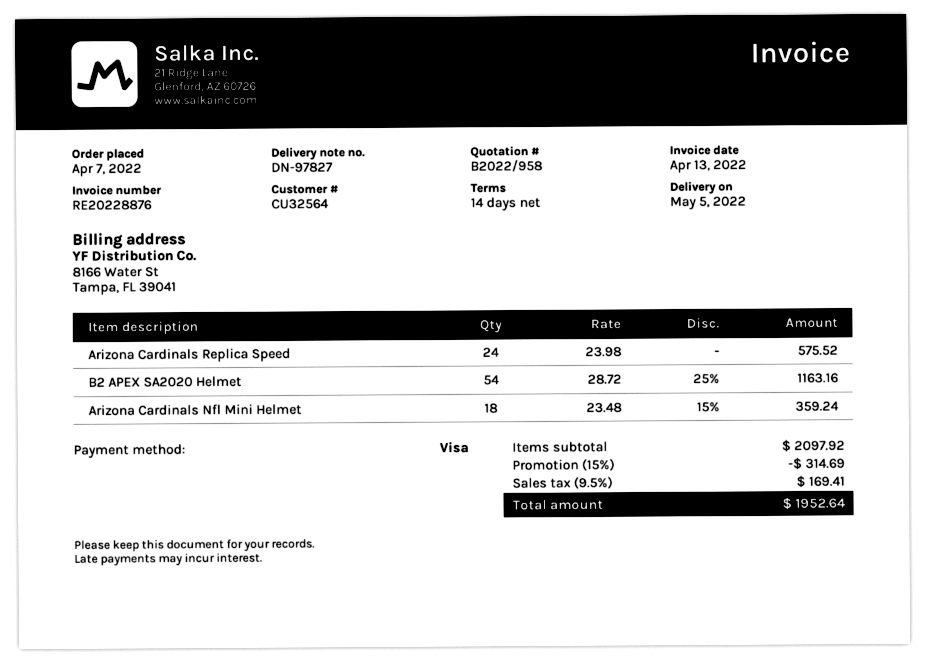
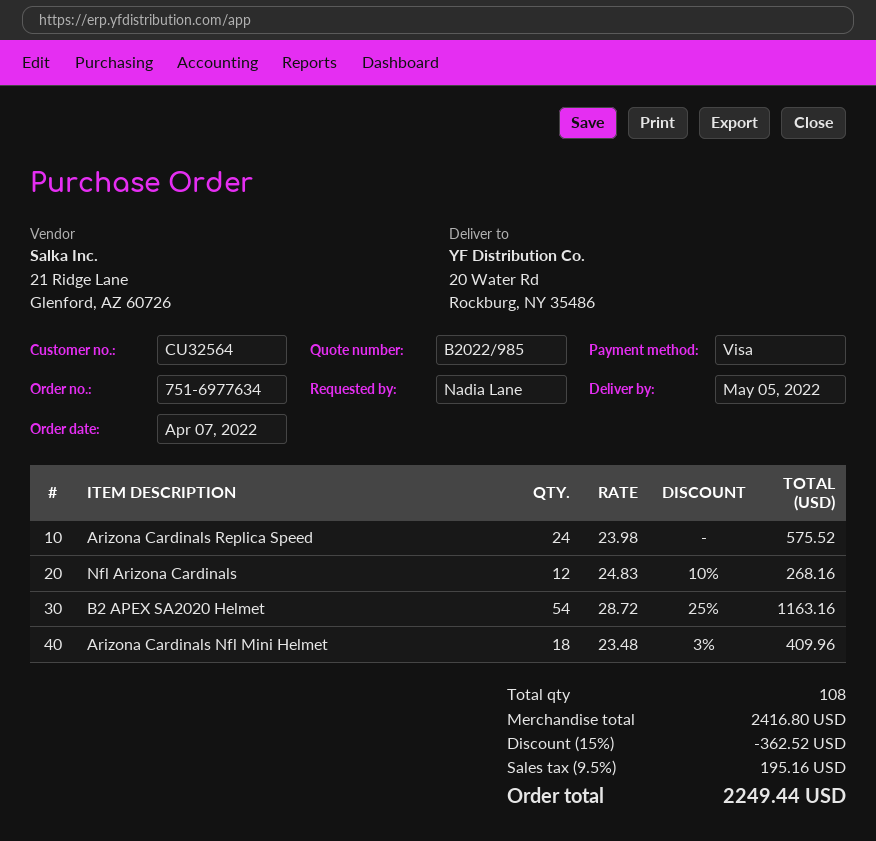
quote number: B2022/958 -> B2022/985
Arizona Cardinals Nfl Mini Helmet: 18 x 23.48 - 15% = 359.24 -> 18 x 23.48 - 3% = 409.96
Nfl Arizona Cardinals: none -> 12 x 24.83 - 10% = 268.16
subtotal: 2097.92 -> 2416.80
discount: 15% = 314.69 -> 15% = 362.52
tax: 9.5% = 169.41 -> 9.5% = 195.16
total: 1952.64 -> 2249.44

